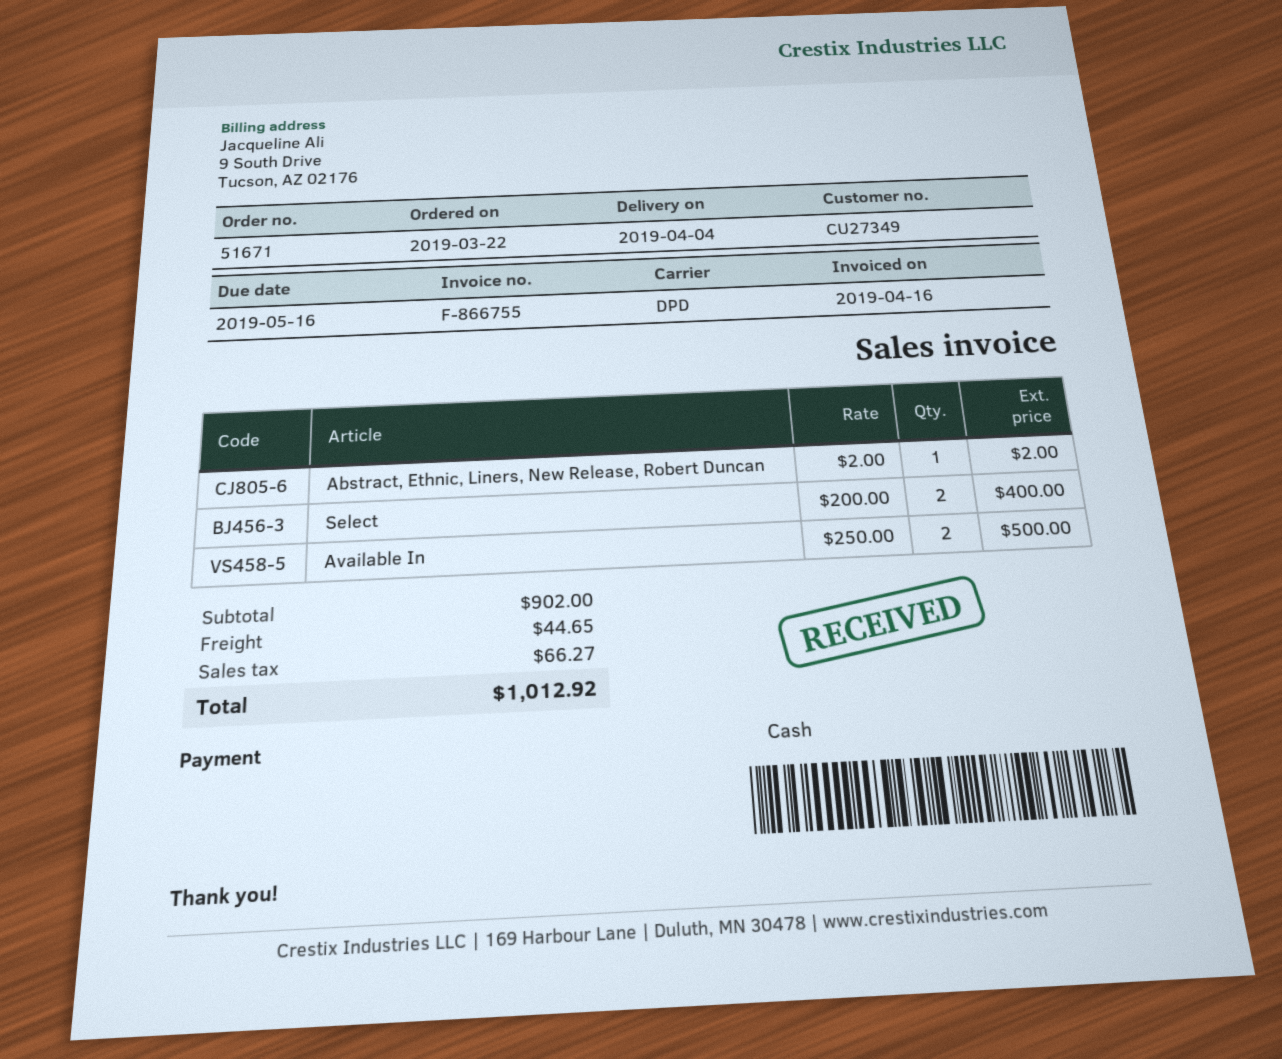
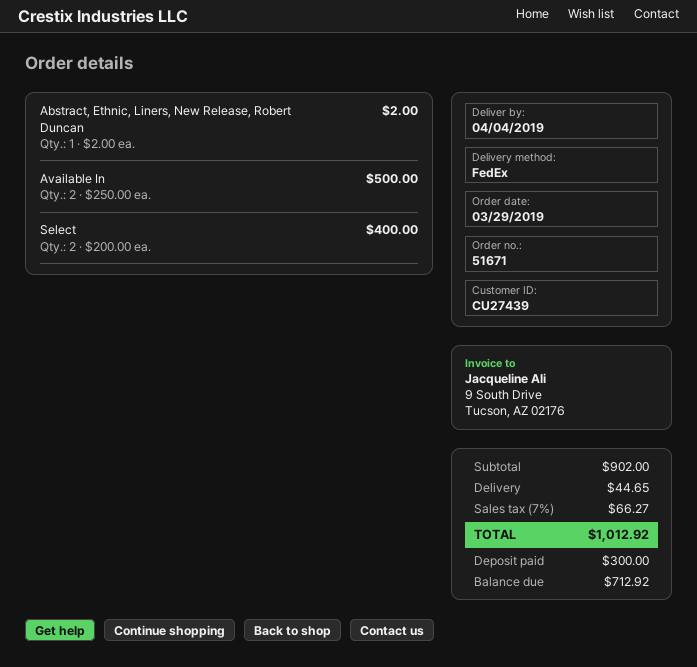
order date: 2019-03-22 -> 2019-03-29
customer number: CU27349 -> CU27439
shipping method: DPD -> FedEx

